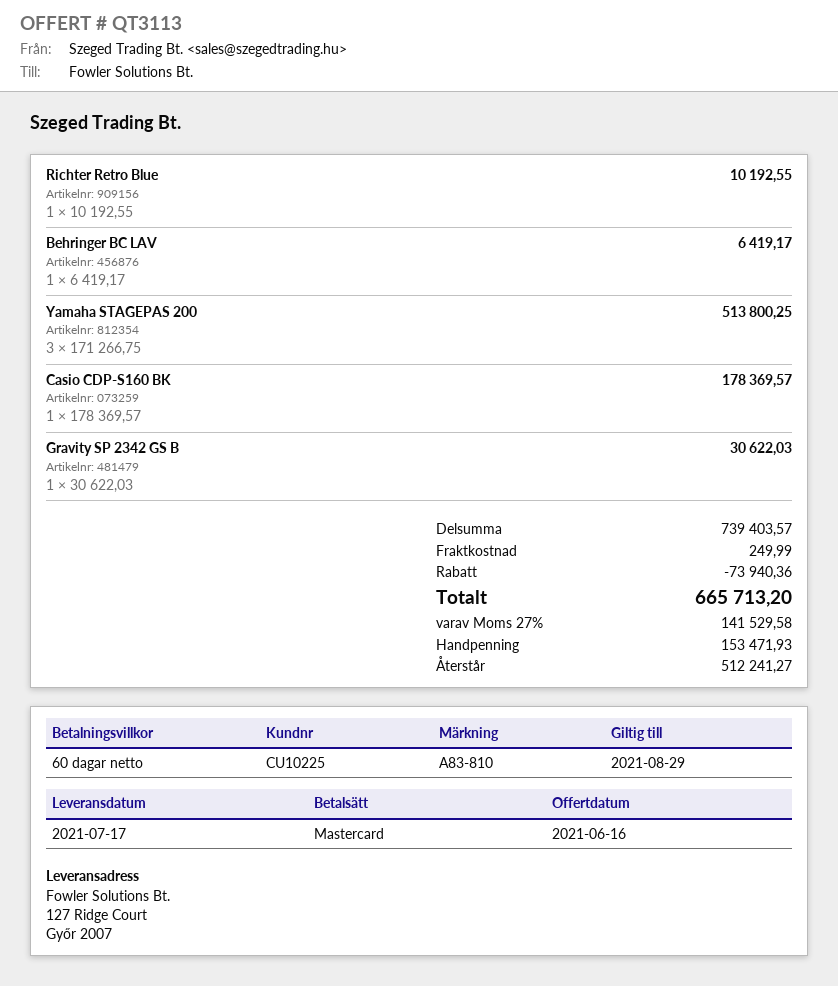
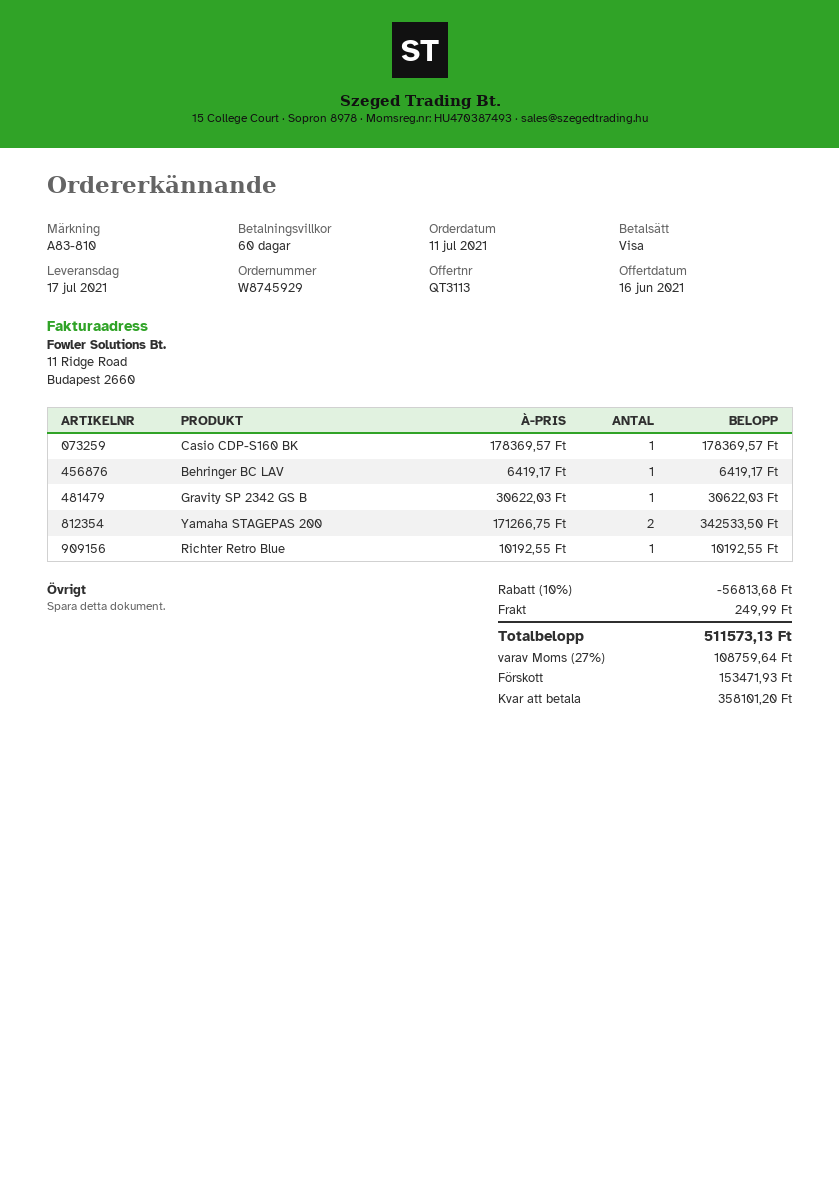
payment method: Mastercard -> Visa
Yamaha STAGEPAS 200: 3 x 171266.75 = 513800.25 -> 2 x 171266.75 = 342533.50
discount: 73940.36 -> 56813.68
tax: 27% = 141529.58 -> 27% = 108759.64
total: 665713.20 -> 511573.13
balance: 512241.27 -> 358101.20

